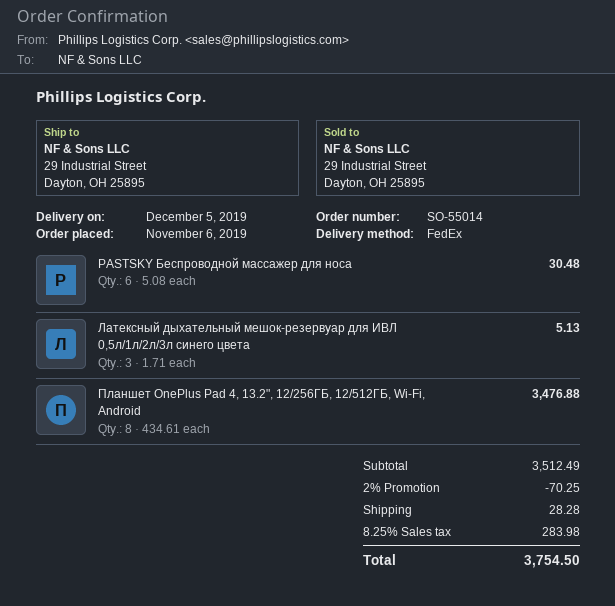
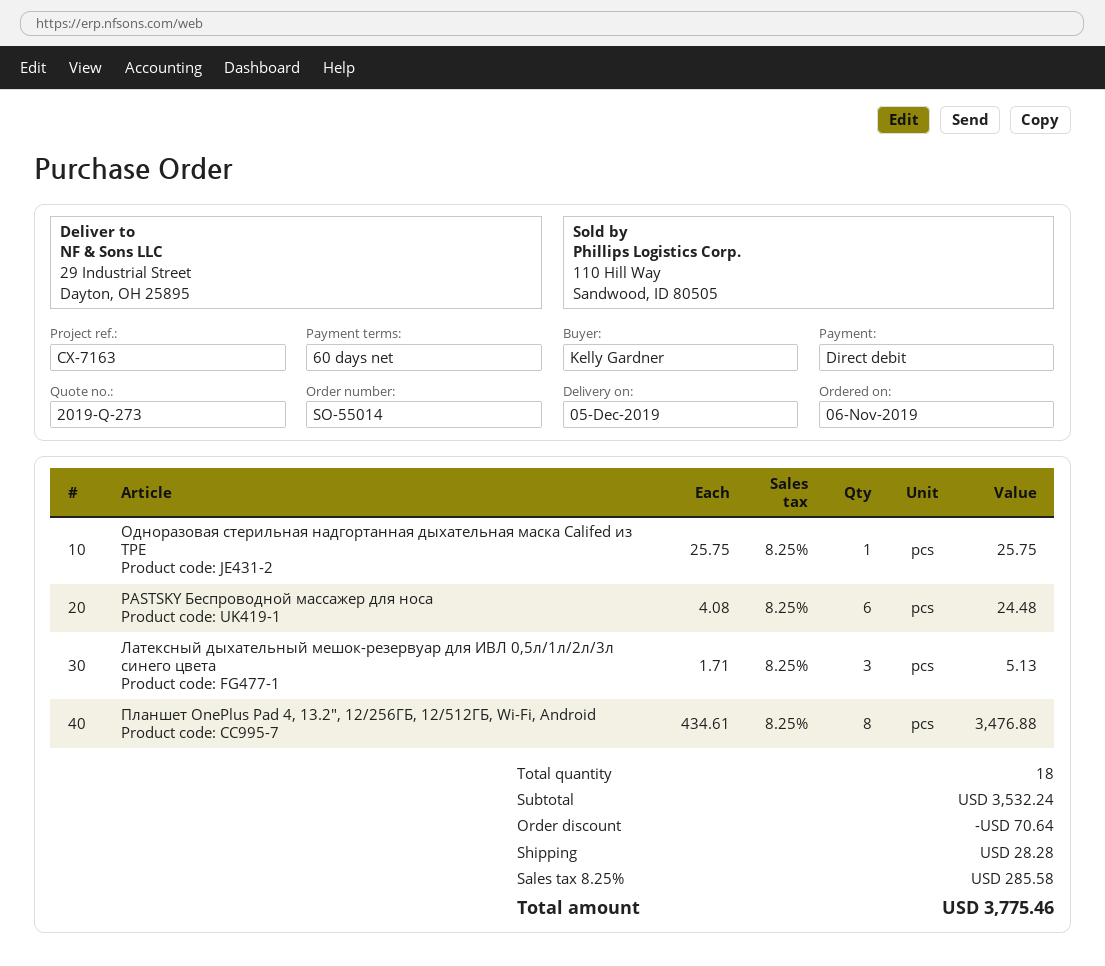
PASTSKY Беспроводной массажер для носа: 6 x 5.08 = 30.48 -> 6 x 4.08 = 24.48
Одноразовая стерильная надгортанная дыхательная маска Califed из TPE: none -> 1 x 25.75 = 25.75
subtotal: 3512.49 -> 3532.24
discount: 70.25 -> 70.64
tax: 8.25% = 283.98 -> 8.25% = 285.58
total: 3754.50 -> 3775.46

